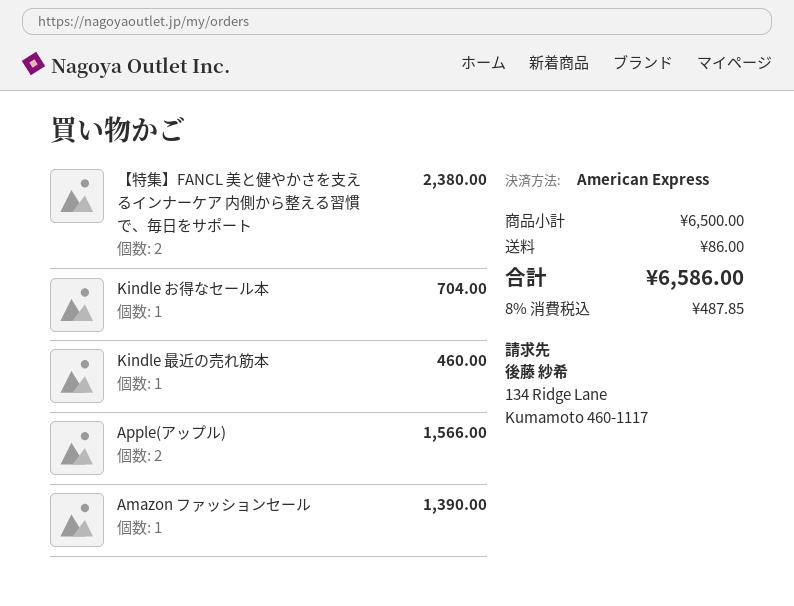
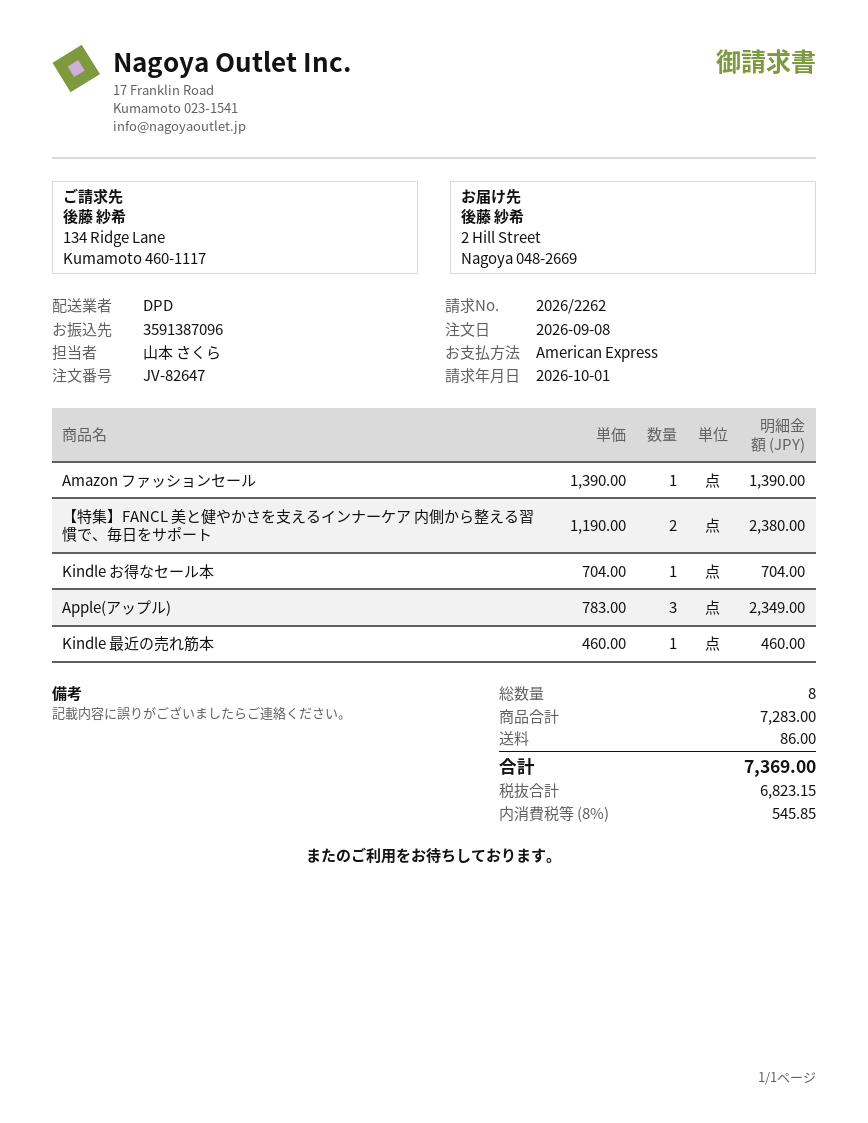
Apple(アップル): 2 for 1566.00 -> 3 for 2349.00
subtotal: 6500.00 -> 7283.00
tax: 8% = 487.85 -> 8% = 545.85
total: 6586.00 -> 7369.00

